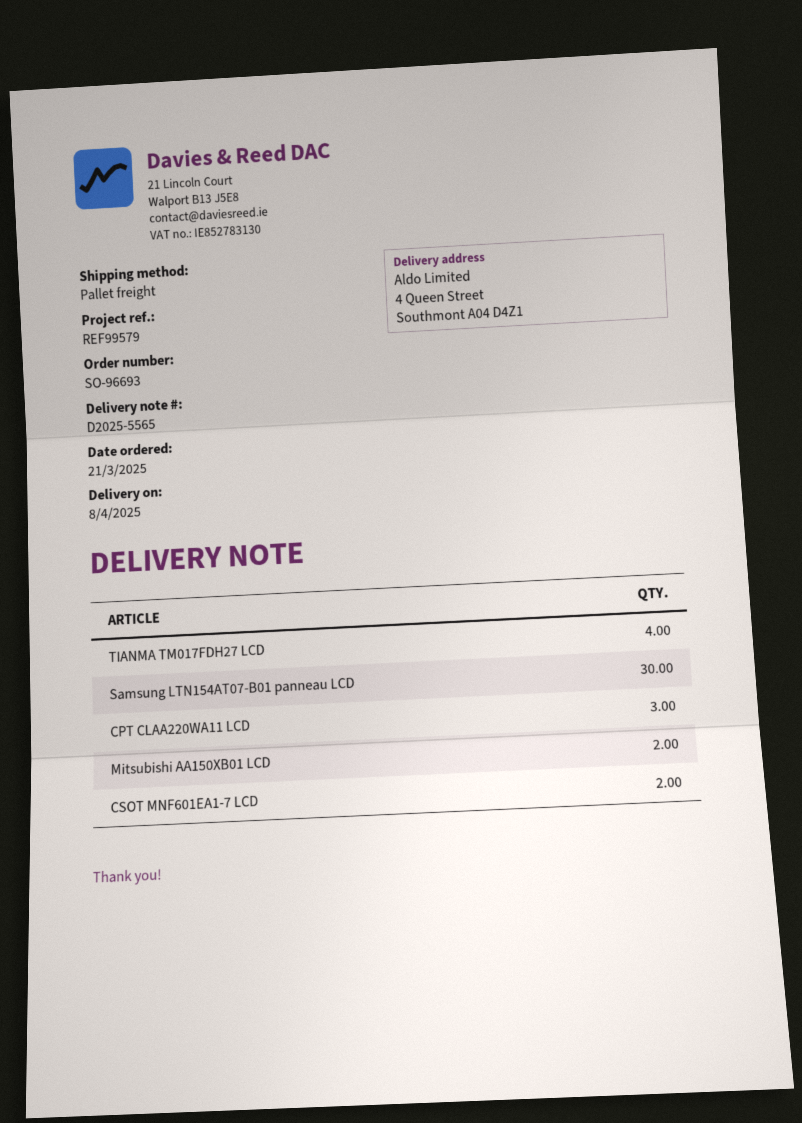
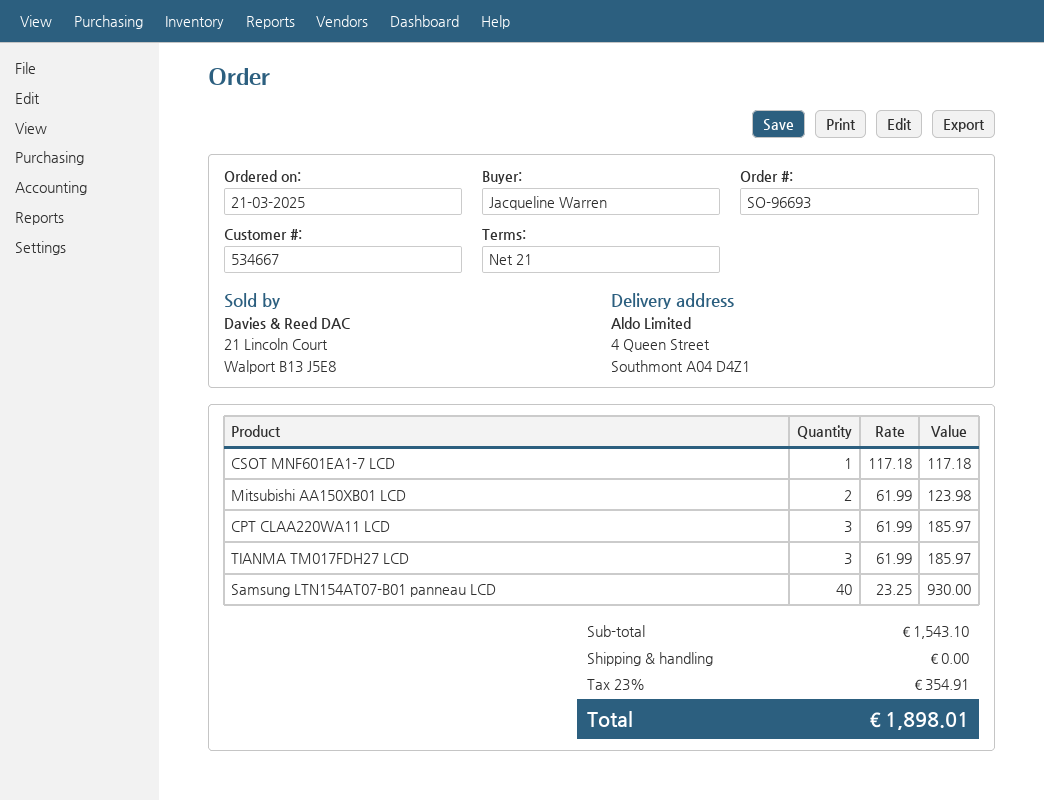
TIANMA TM017FDH27 LCD: 4 -> 3
Samsung LTN154AT07-B01 panneau LCD: 30 -> 40
CSOT MNF601EA1-7 LCD: 2 -> 1

